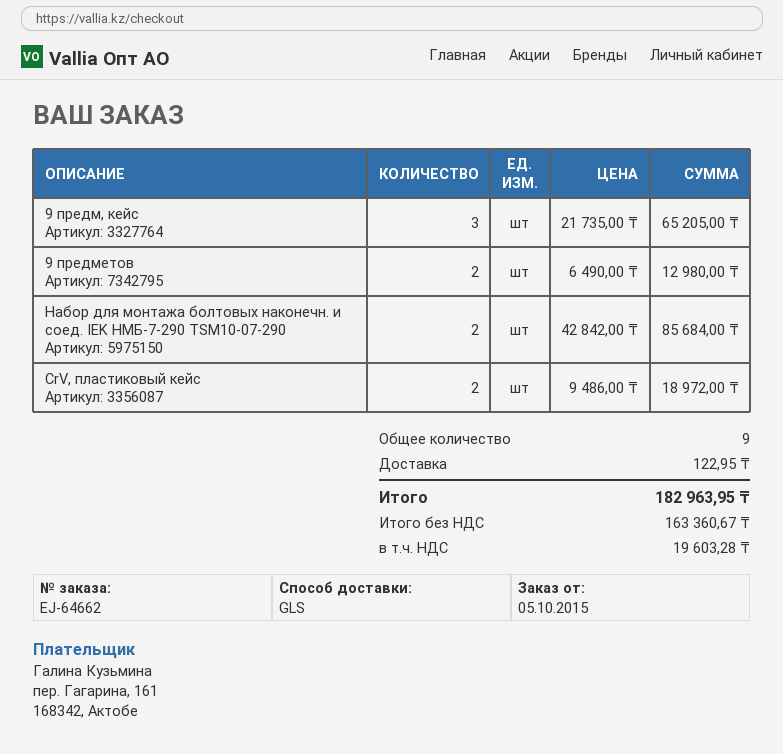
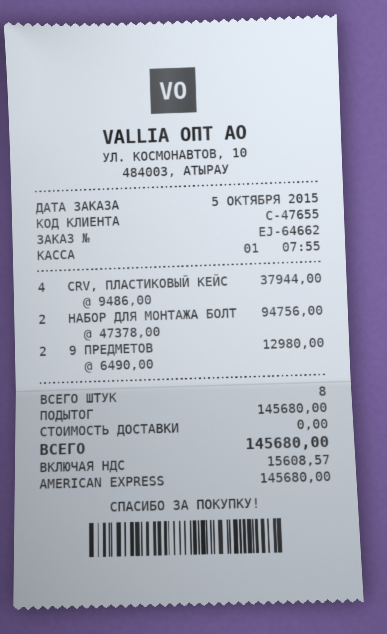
9 предм, кейс: 3 x 21735.00 = 65205.00 -> none
Набор для монтажа болтовых наконечн. и соед. IEK НМБ-7-290 TSM10-07-290: 2 x 42842.00 = 85684.00 -> 2 x 47378.00 = 94756.00
CrV, пластиковый кейс: 2 x 9486.00 = 18972.00 -> 4 x 9486.00 = 37944.00
total quantity: 9 -> 8
shipping: 122.95 -> 0.00
tax: 19603.28 -> 15608.57
total: 182963.95 -> 145680.00

